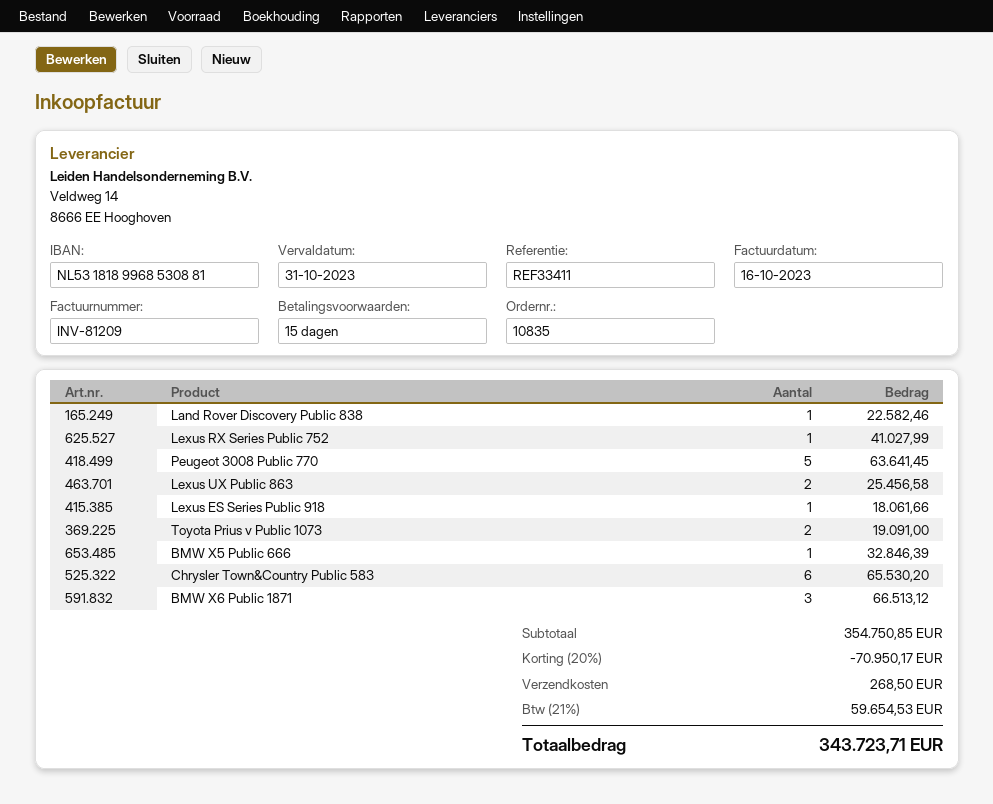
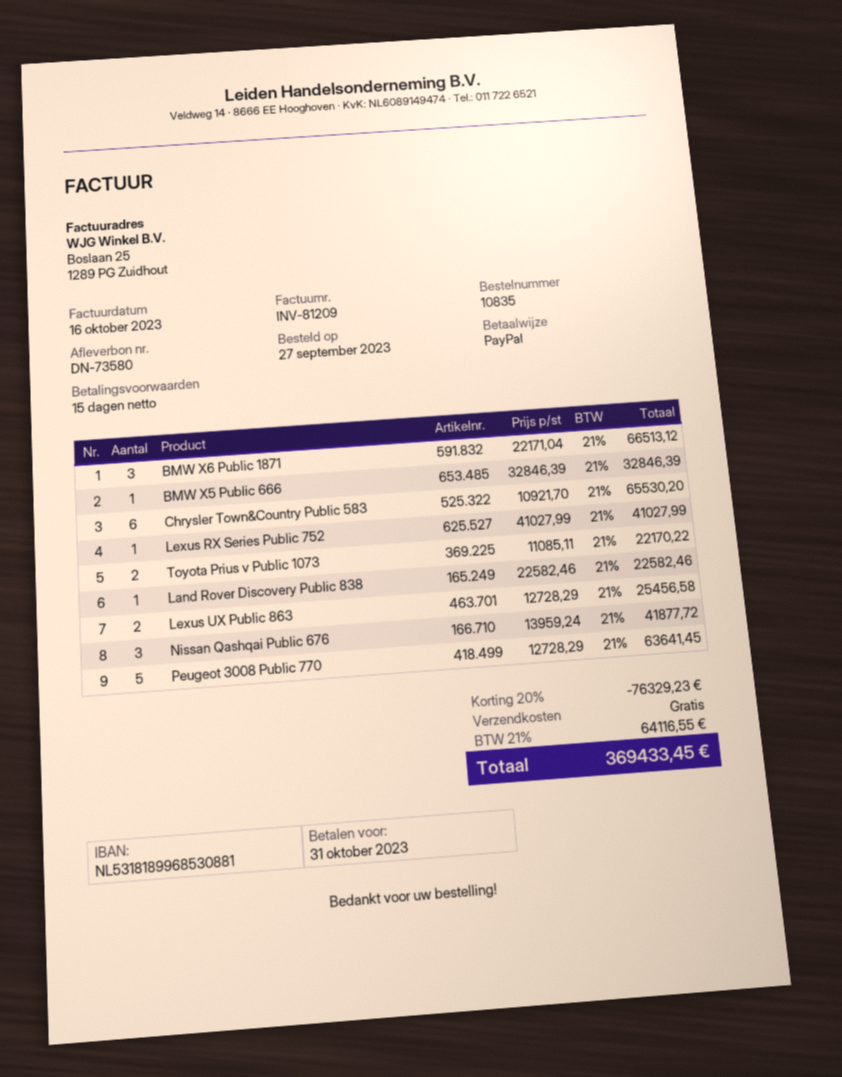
Lexus ES Series Public 918: 1 for 18061.66 -> none
Toyota Prius v Public 1073: 2 for 19091.00 -> 2 for 22170.22
Nissan Qashqai Public 676: none -> 3 for 41877.72
discount: 20% = 70950.17 -> 20% = 76329.23
shipping: 268.50 -> 0.00
tax: 21% = 59654.53 -> 21% = 64116.55
total: 343723.71 -> 369433.45

